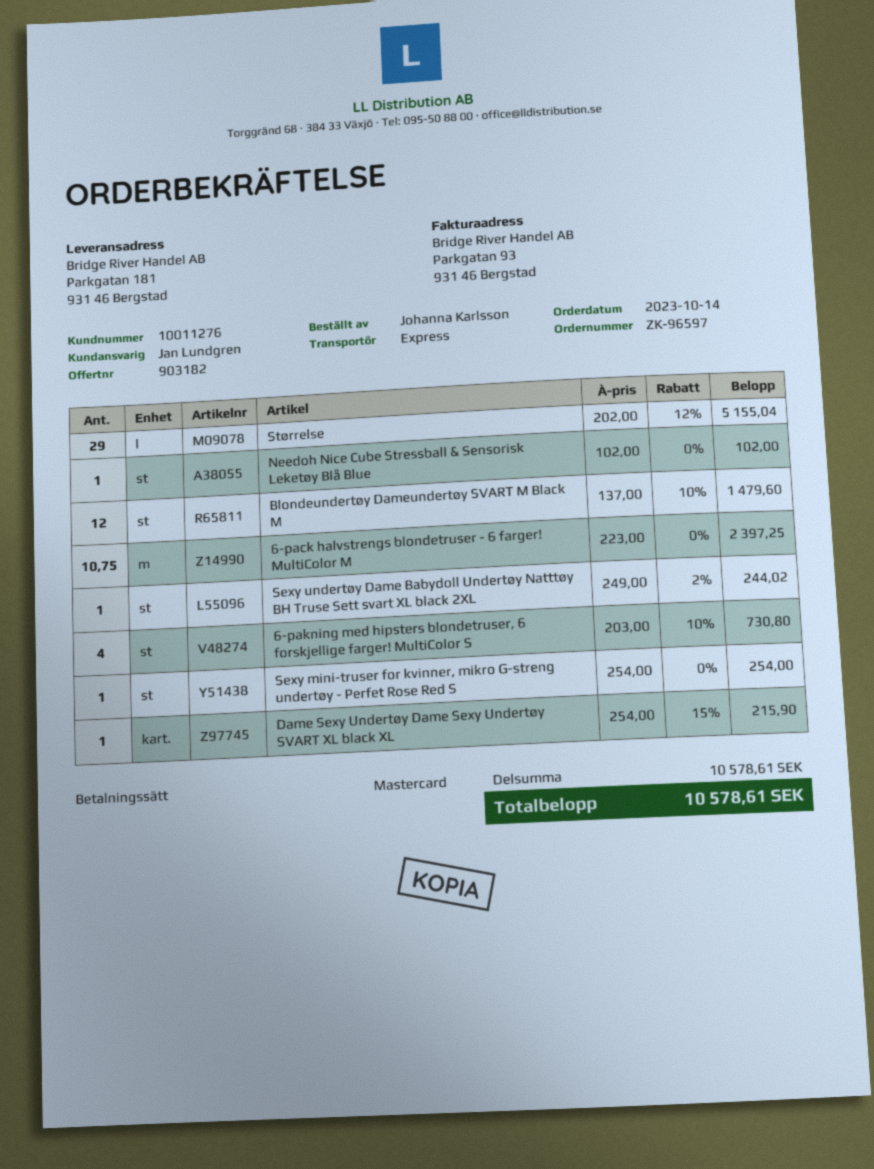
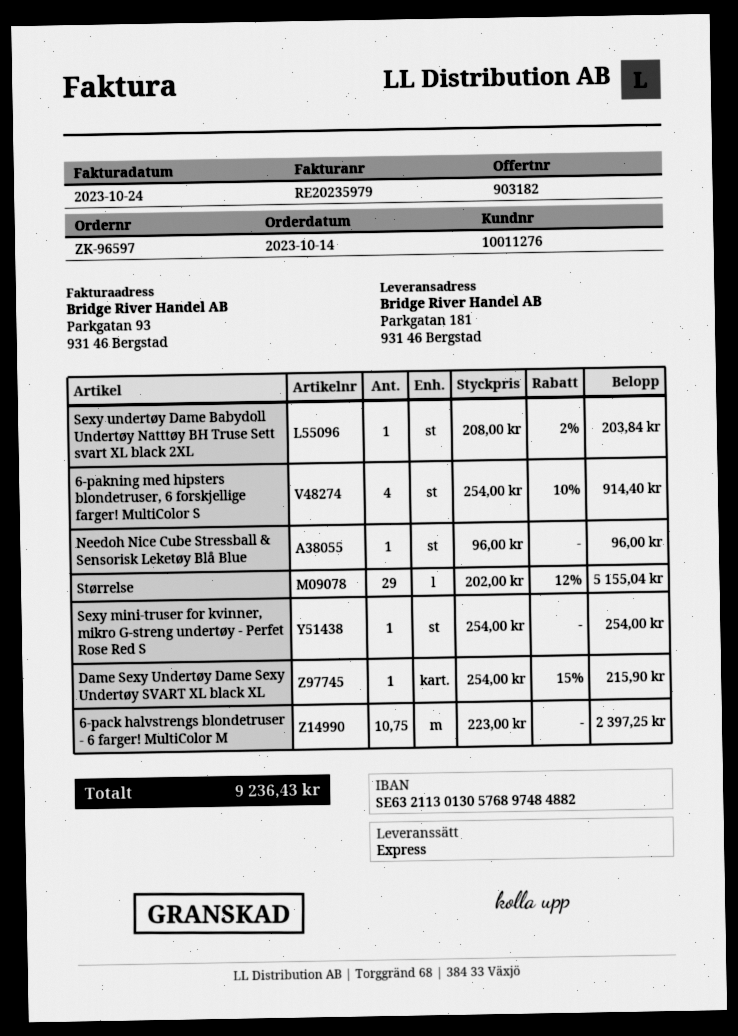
Needoh Nice Cube Stressball & Sensorisk Leketøy Blå Blue: 1 x 102.00 = 102.00 -> 1 x 96.00 = 96.00
Blondeundertøy Dameundertøy SVART M Black M: 12 x 137.00 - 10% = 1479.60 -> none
Sexy undertøy Dame Babydoll Undertøy Natttøy BH Truse Sett svart XL black 2XL: 1 x 249.00 - 2% = 244.02 -> 1 x 208.00 - 2% = 203.84
6-pakning med hipsters blondetruser, 6 forskjellige farger! MultiColor S: 4 x 203.00 - 10% = 730.80 -> 4 x 254.00 - 10% = 914.40
total: 10578.61 -> 9236.43

